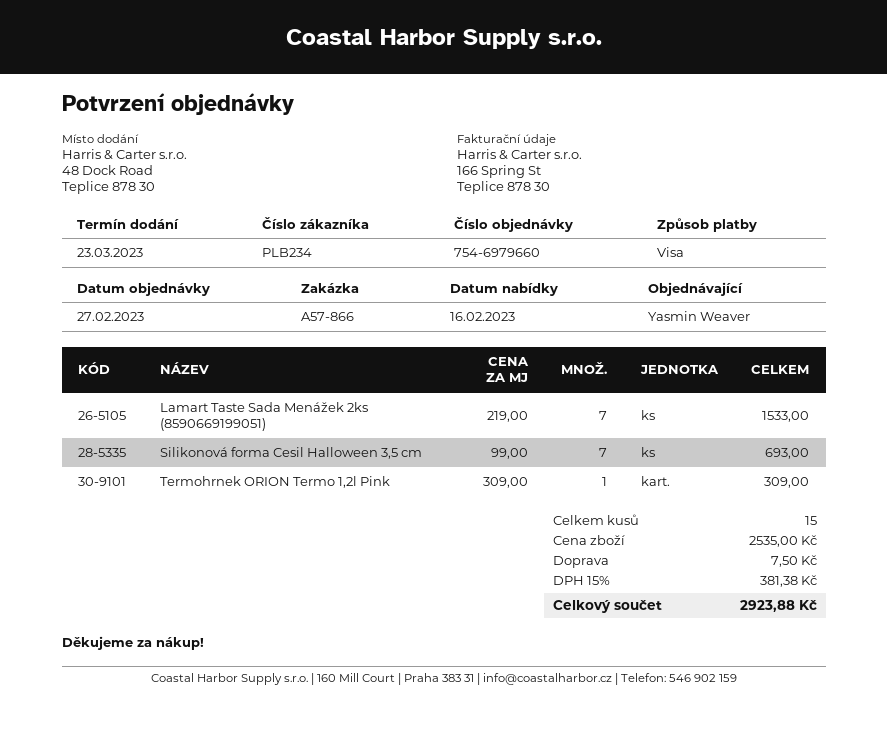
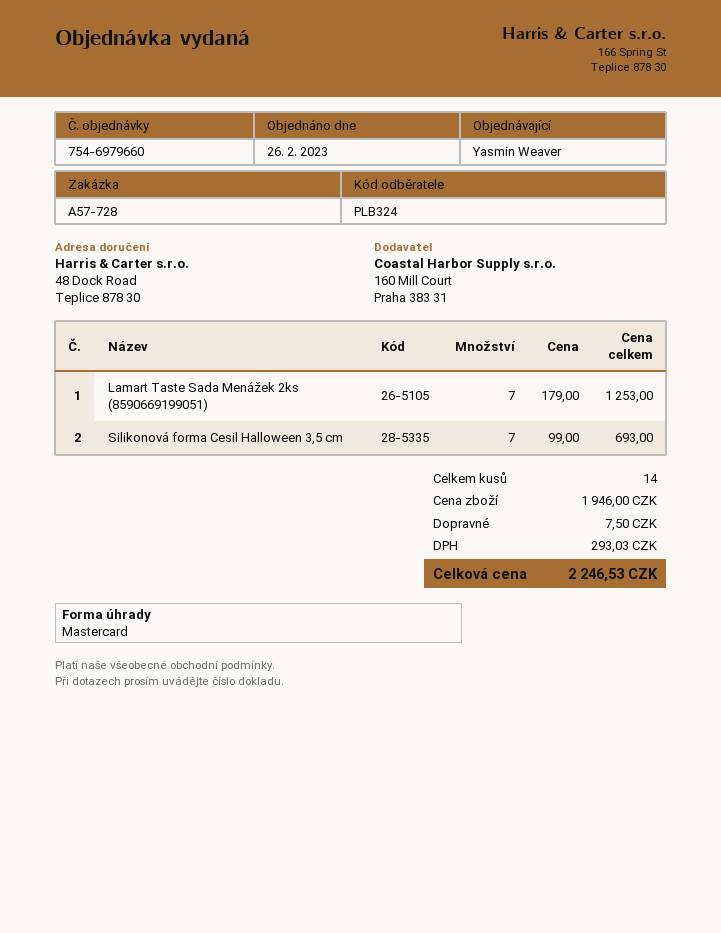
order date: 2023-02-27 -> 2023-02-26
customer number: PLB234 -> PLB324
reference: A57-866 -> A57-728
payment method: Visa -> Mastercard
Lamart Taste Sada Menážek 2ks (8590669199051): 7 x 219.00 = 1533.00 -> 7 x 179.00 = 1253.00
Termohrnek ORION Termo 1,2l Pink: 1 x 309.00 = 309.00 -> none
total quantity: 15 -> 14
subtotal: 2535.00 -> 1946.00
tax: 381.38 -> 293.03
total: 2923.88 -> 2246.53

